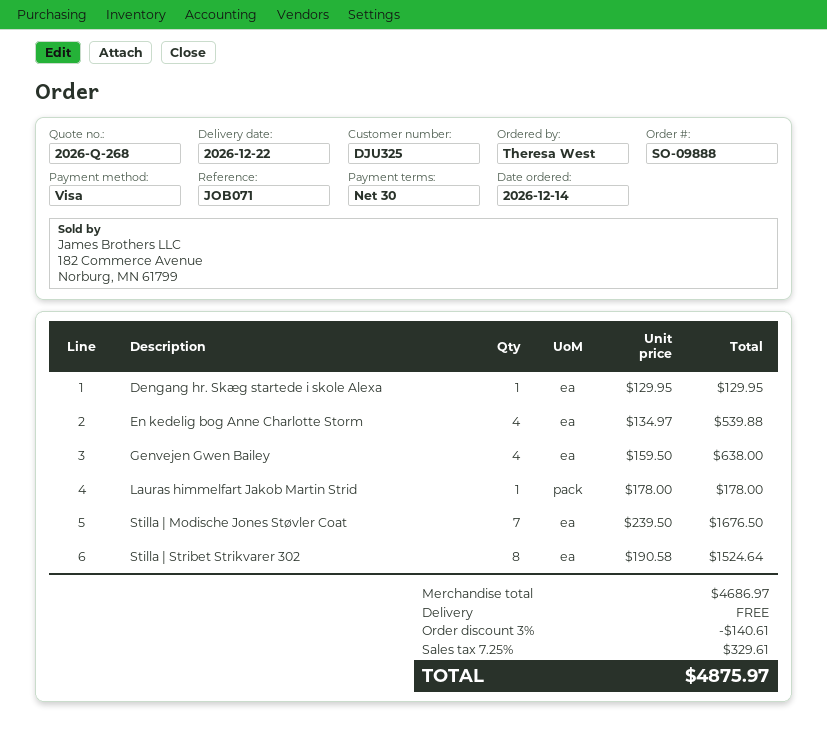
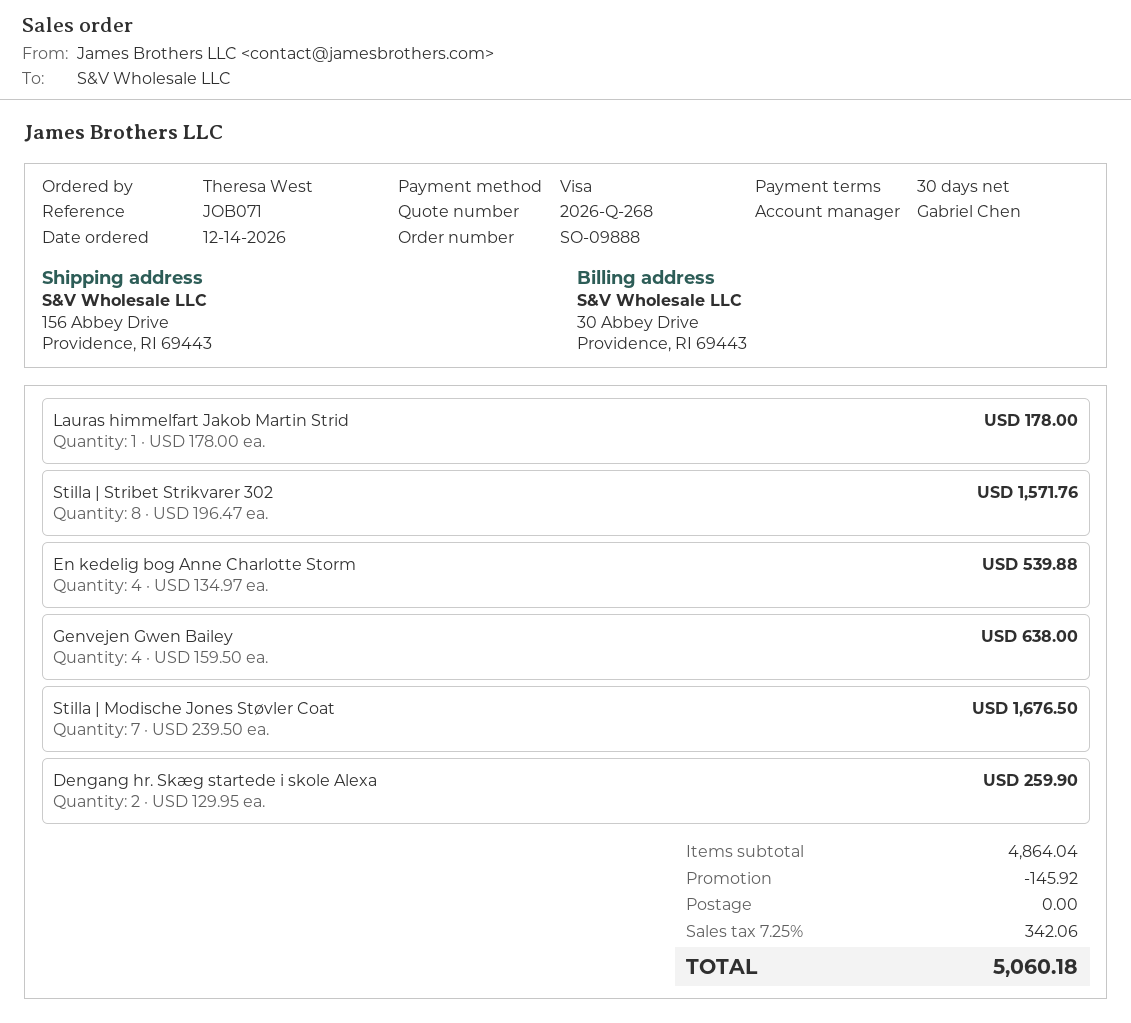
Dengang hr. Skæg startede i skole Alexa: 1 x 129.95 = 129.95 -> 2 x 129.95 = 259.90
Stilla | Stribet Strikvarer 302: 8 x 190.58 = 1524.64 -> 8 x 196.47 = 1571.76
subtotal: 4686.97 -> 4864.04
discount: 140.61 -> 145.92
tax: 7.25% = 329.61 -> 7.25% = 342.06
total: 4875.97 -> 5060.18

